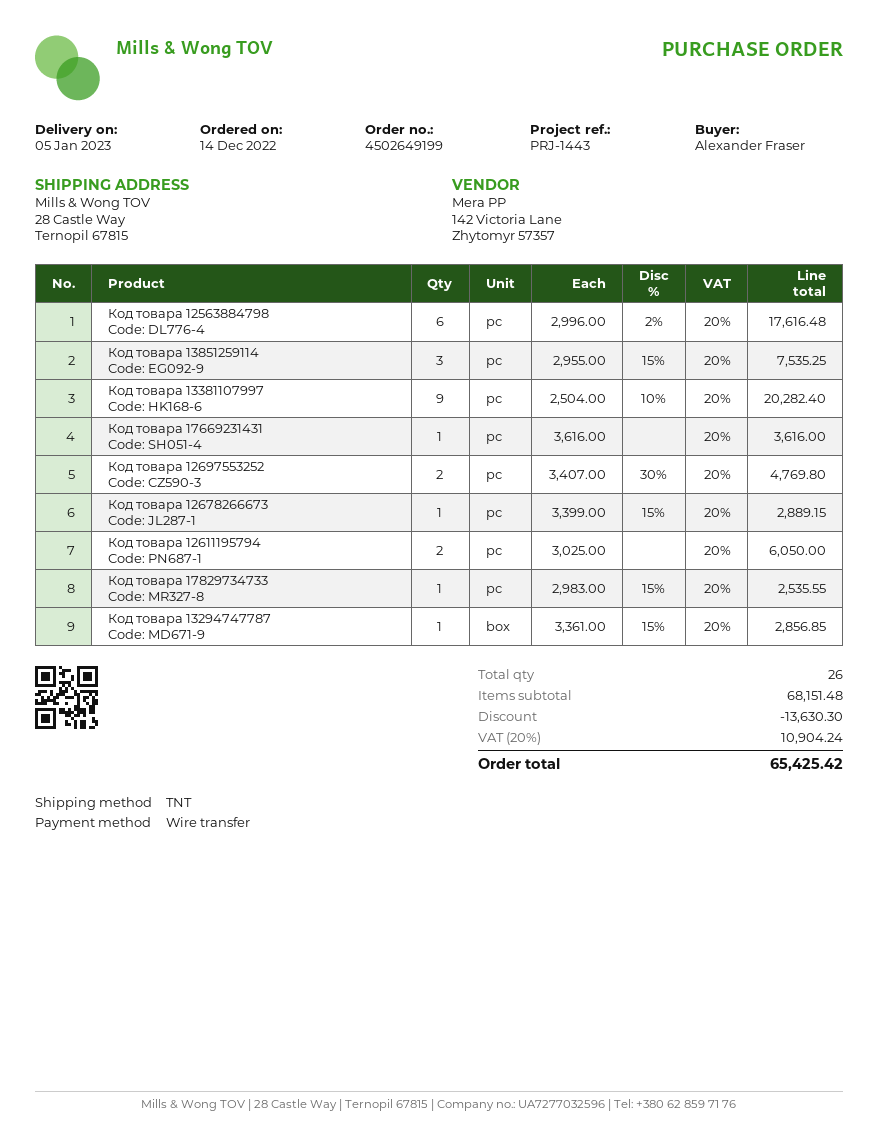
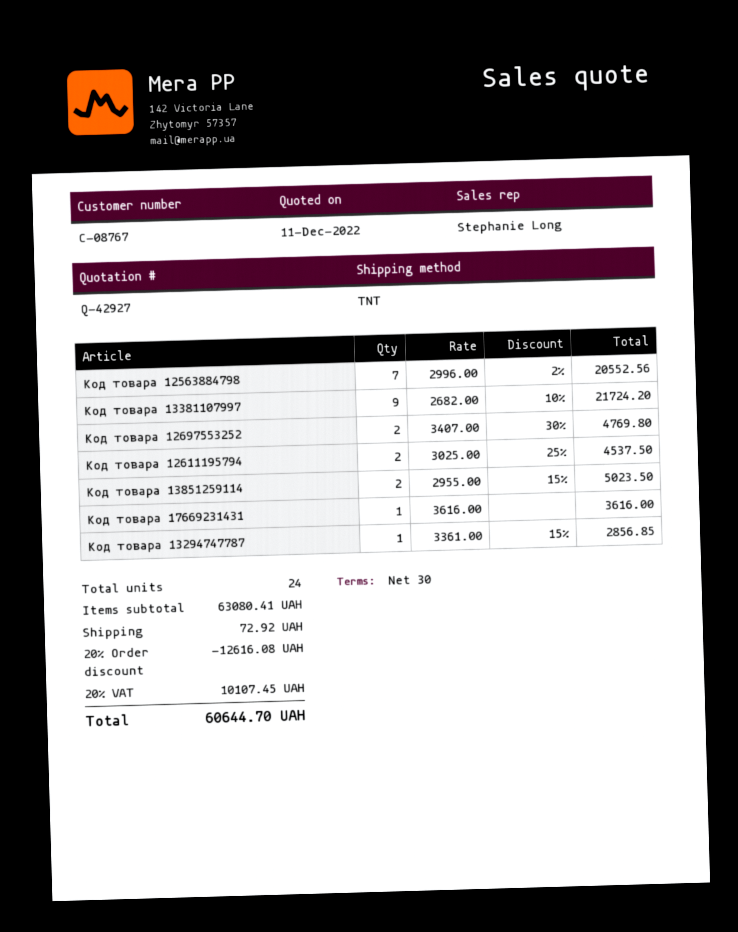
Код товара 12563884798: 6 x 2996.00 - 2% = 17616.48 -> 7 x 2996.00 - 2% = 20552.56
Код товара 13851259114: 3 x 2955.00 - 15% = 7535.25 -> 2 x 2955.00 - 15% = 5023.50
Код товара 13381107997: 9 x 2504.00 - 10% = 20282.40 -> 9 x 2682.00 - 10% = 21724.20
Код товара 12678266673: 1 x 3399.00 - 15% = 2889.15 -> none
Код товара 12611195794: 2 x 3025.00 = 6050.00 -> 2 x 3025.00 - 25% = 4537.50
Код товара 17829734733: 1 x 2983.00 - 15% = 2535.55 -> none
total quantity: 26 -> 24
subtotal: 68151.48 -> 63080.41
discount: 13630.30 -> 12616.08
shipping: none -> 72.92
tax: 20% = 10904.24 -> 20% = 10107.45
total: 65425.42 -> 60644.70

